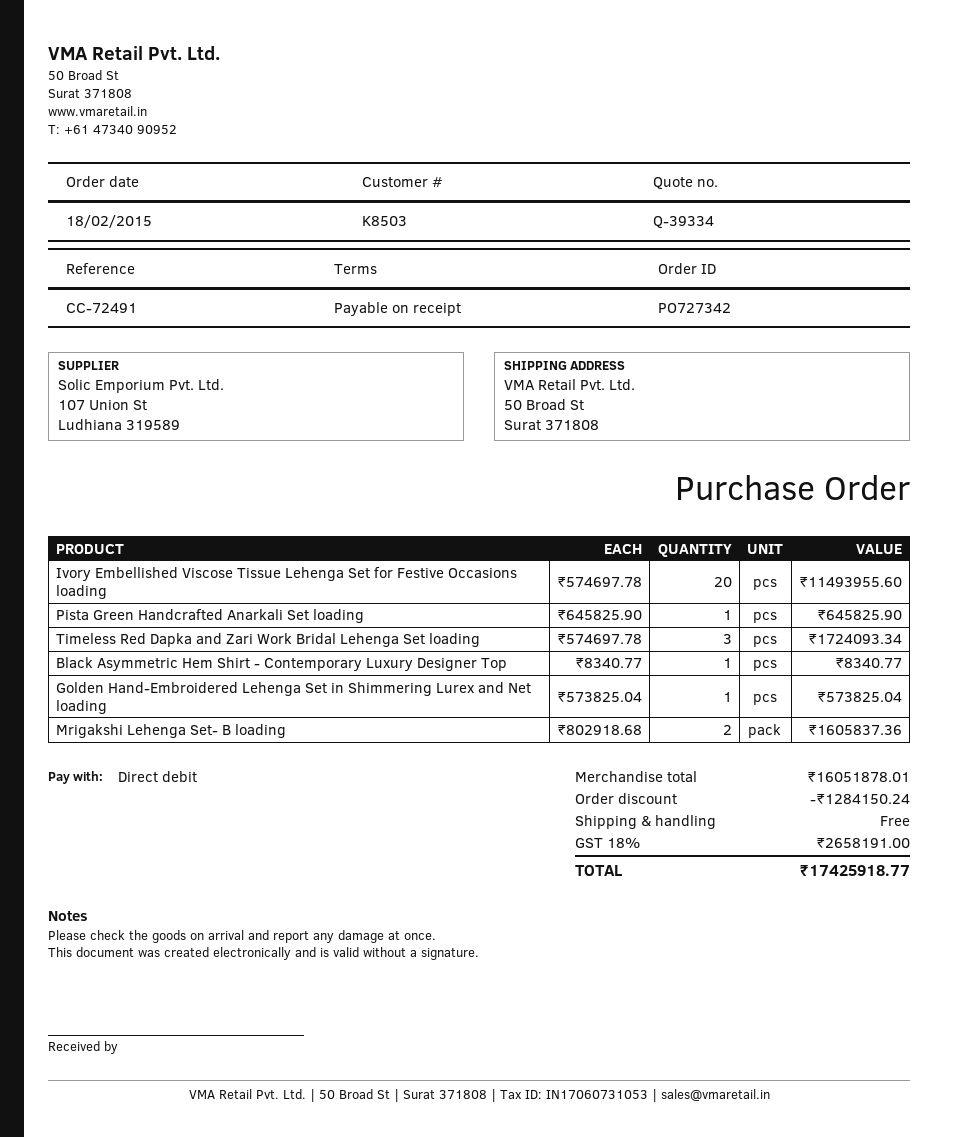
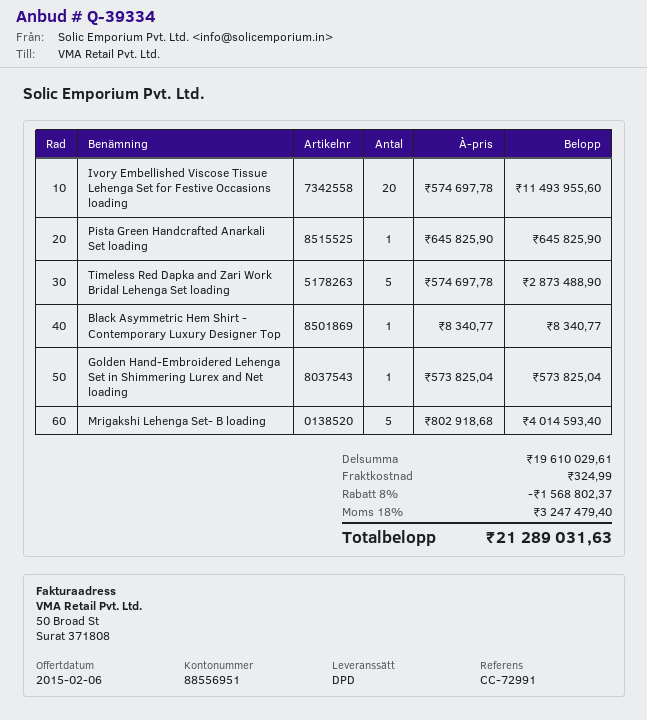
reference: CC-72491 -> CC-72991
Timeless Red Dapka and Zari Work Bridal Lehenga Set loading: 3 x 574697.78 = 1724093.34 -> 5 x 574697.78 = 2873488.90
Mrigakshi Lehenga Set- B loading: 2 x 802918.68 = 1605837.36 -> 5 x 802918.68 = 4014593.40
subtotal: 16051878.01 -> 19610029.61
discount: 1284150.24 -> 1568802.37
shipping: 0.00 -> 324.99
tax: 18% = 2658191.00 -> 18% = 3247479.40
total: 17425918.77 -> 21289031.63

